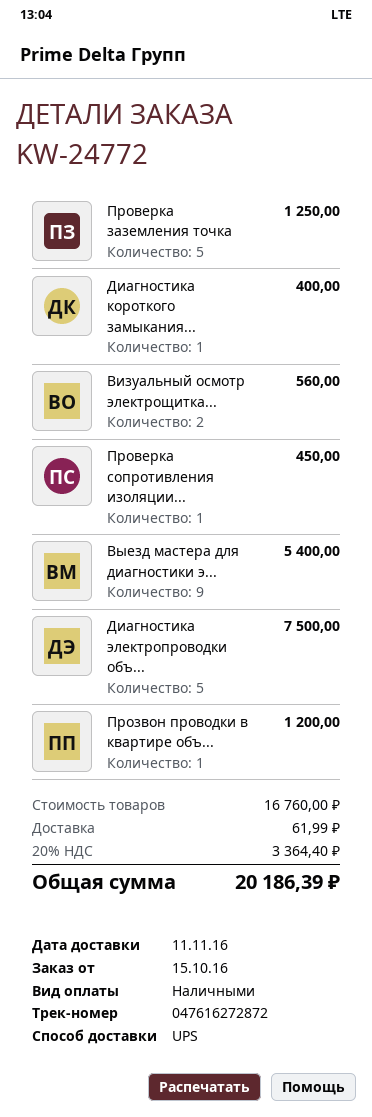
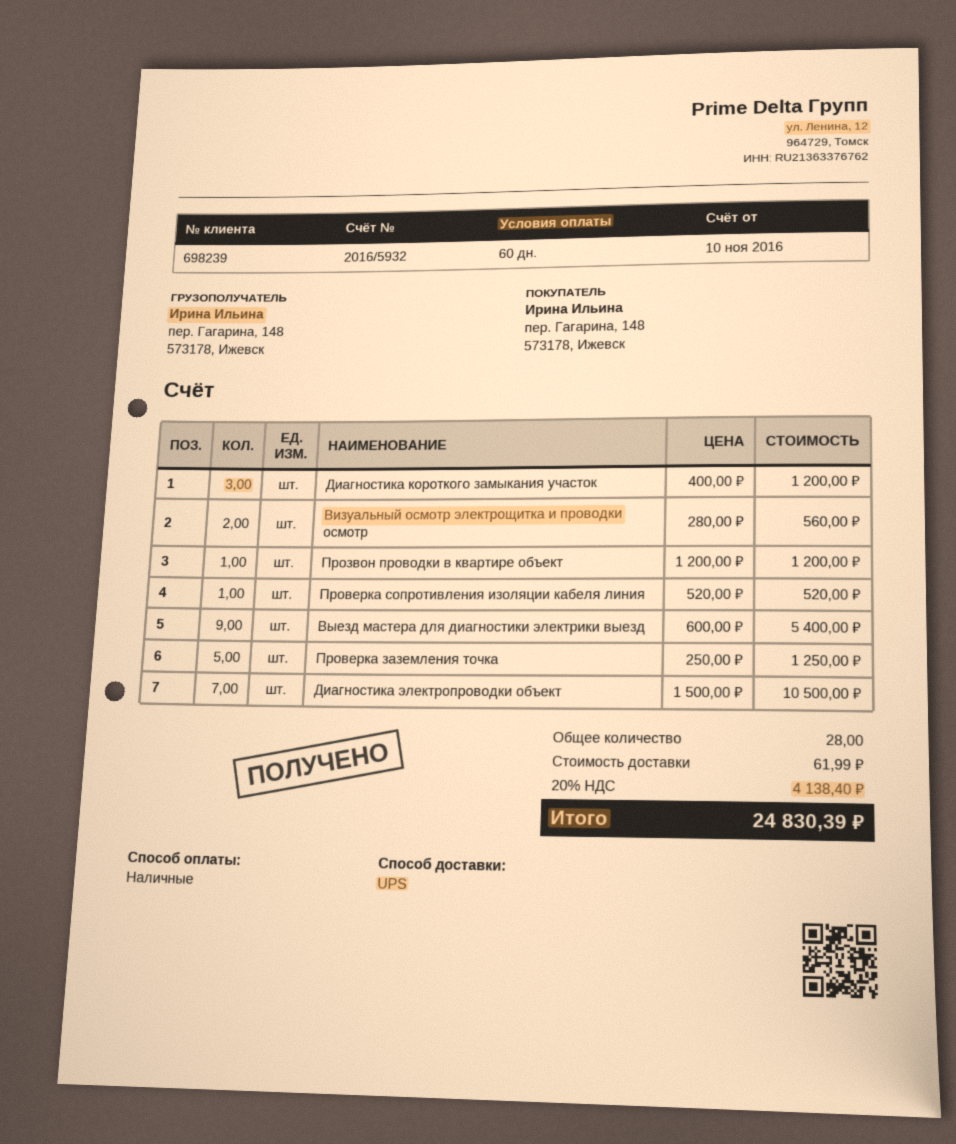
Диагностика короткого замыкания...: 1 for 400.00 -> 3 for 1200.00
Проверка сопротивления изоляции...: 1 for 450.00 -> 1 for 520.00
Диагностика электропроводки объ...: 5 for 7500.00 -> 7 for 10500.00
tax: 20% = 3364.40 -> 20% = 4138.40
total: 20186.39 -> 24830.39

